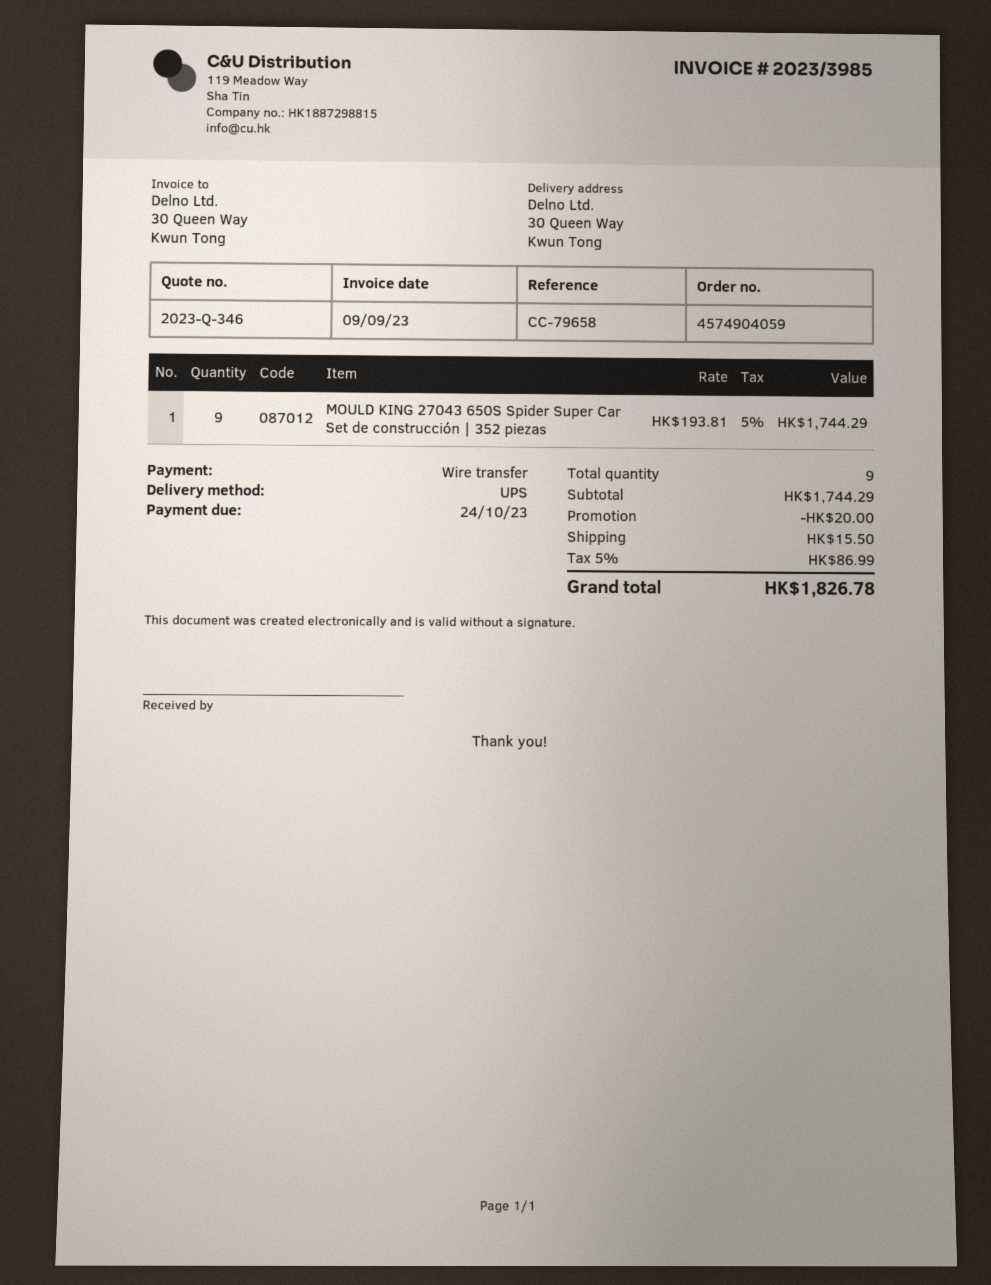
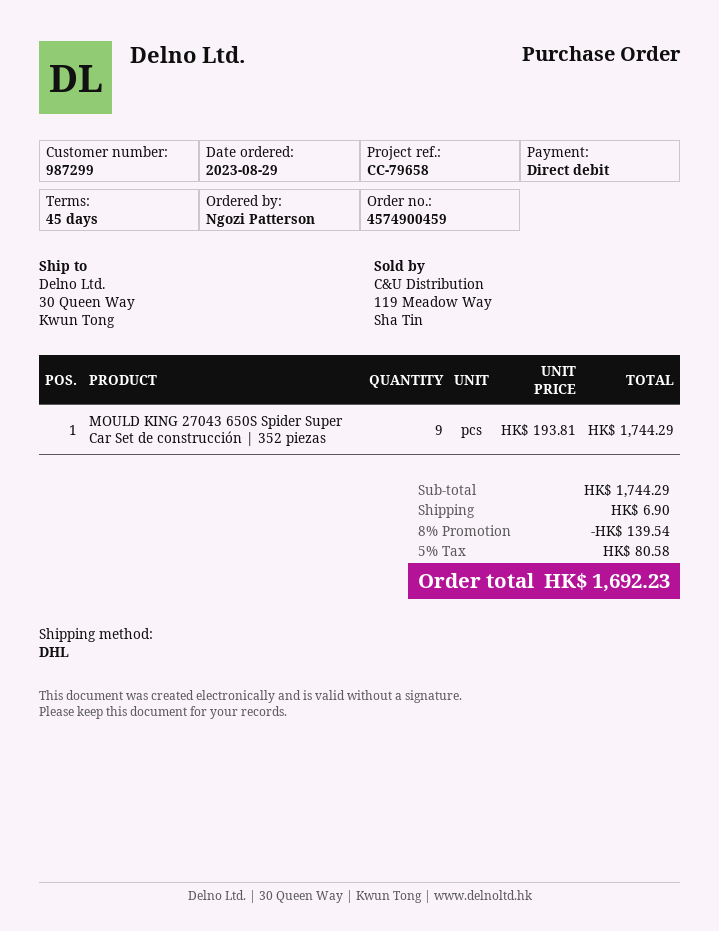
order number: 4574904059 -> 4574900459
payment method: bank transfer -> direct debit
shipping method: UPS -> DHL
discount: 20.00 -> 139.54
shipping: 15.50 -> 6.90
tax: 5% = 86.99 -> 5% = 80.58
total: 1826.78 -> 1692.23

